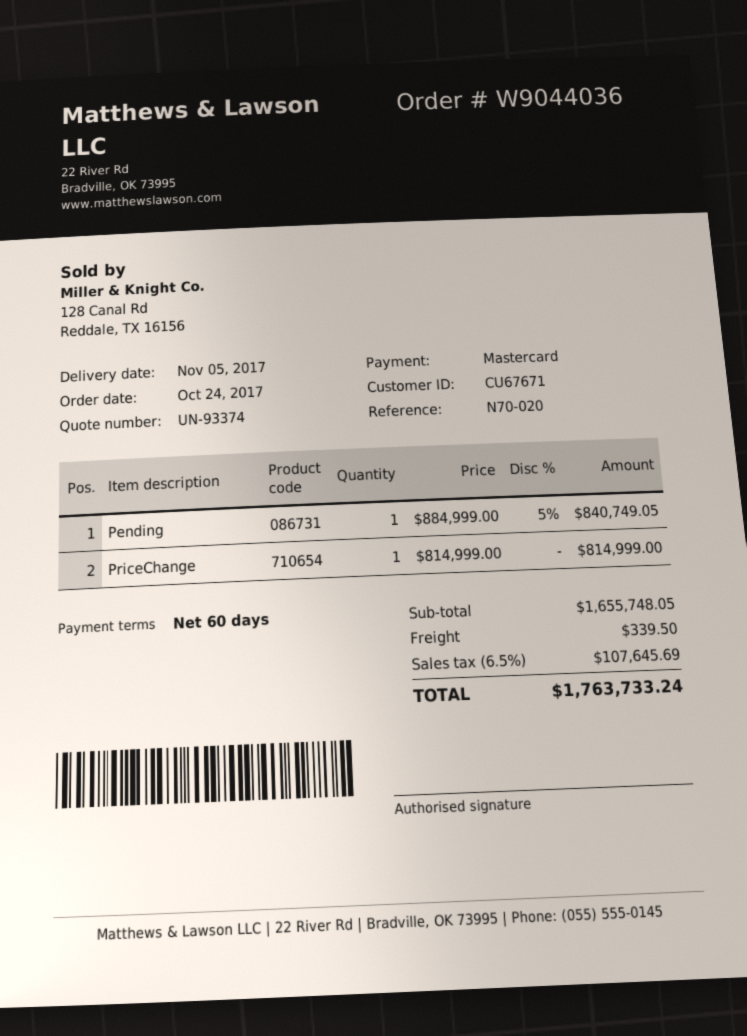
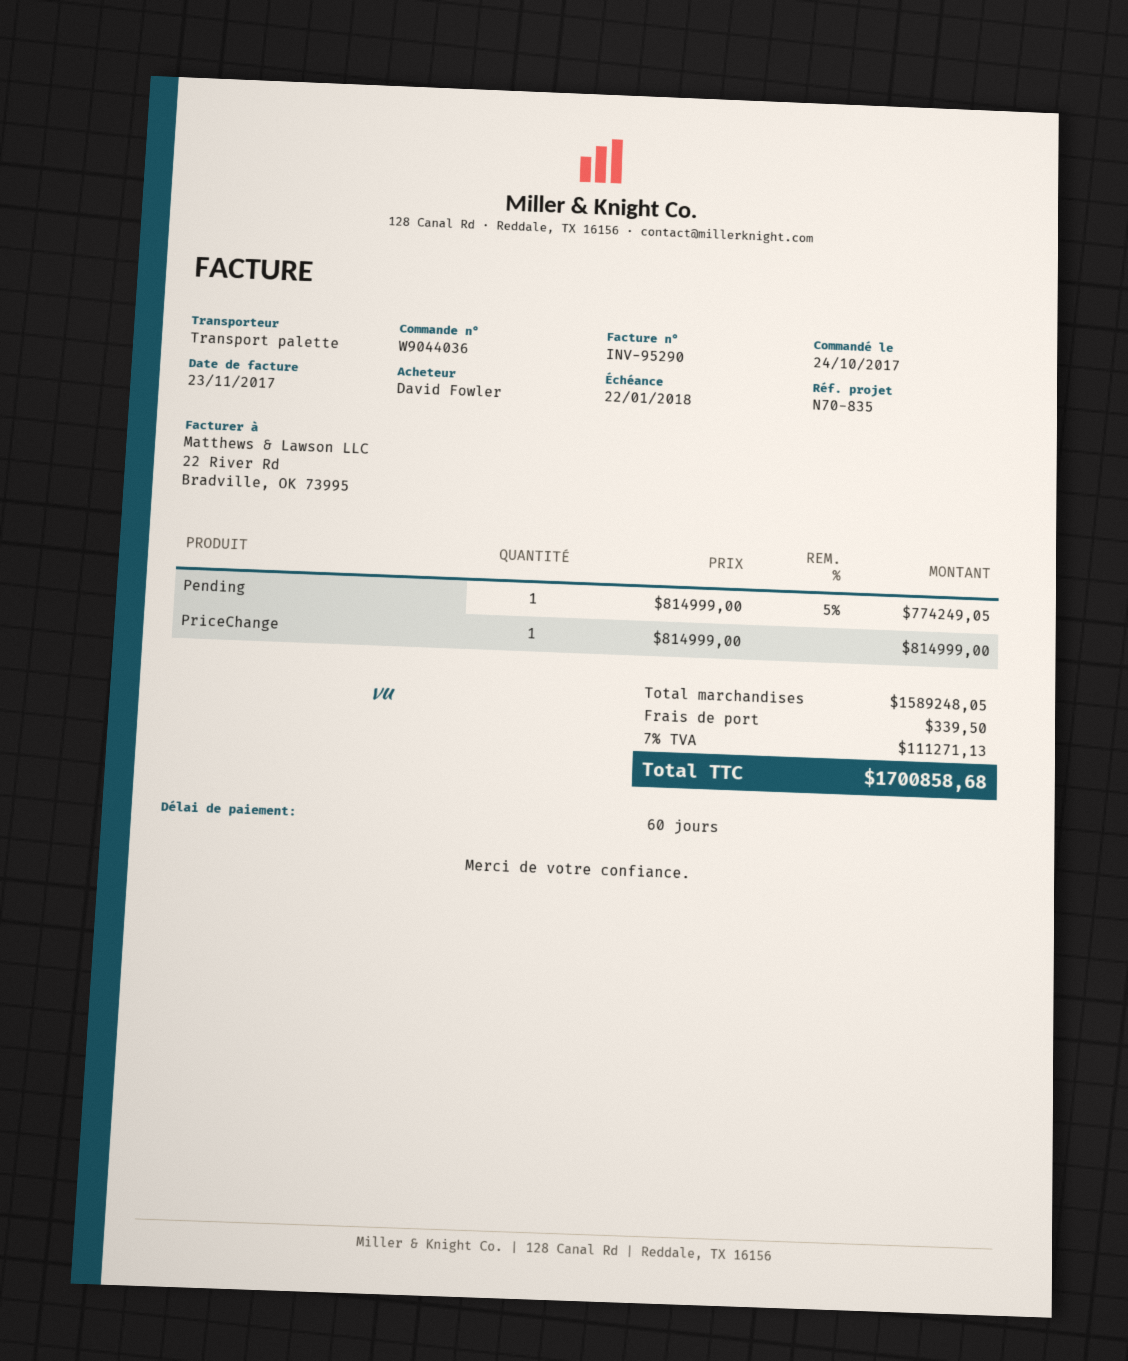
reference: N70-020 -> N70-835
Pending: 1 x 884999.00 - 5% = 840749.05 -> 1 x 814999.00 - 5% = 774249.05
subtotal: 1655748.05 -> 1589248.05
tax: 6.5% = 107645.69 -> 7% = 111271.13
total: 1763733.24 -> 1700858.68

